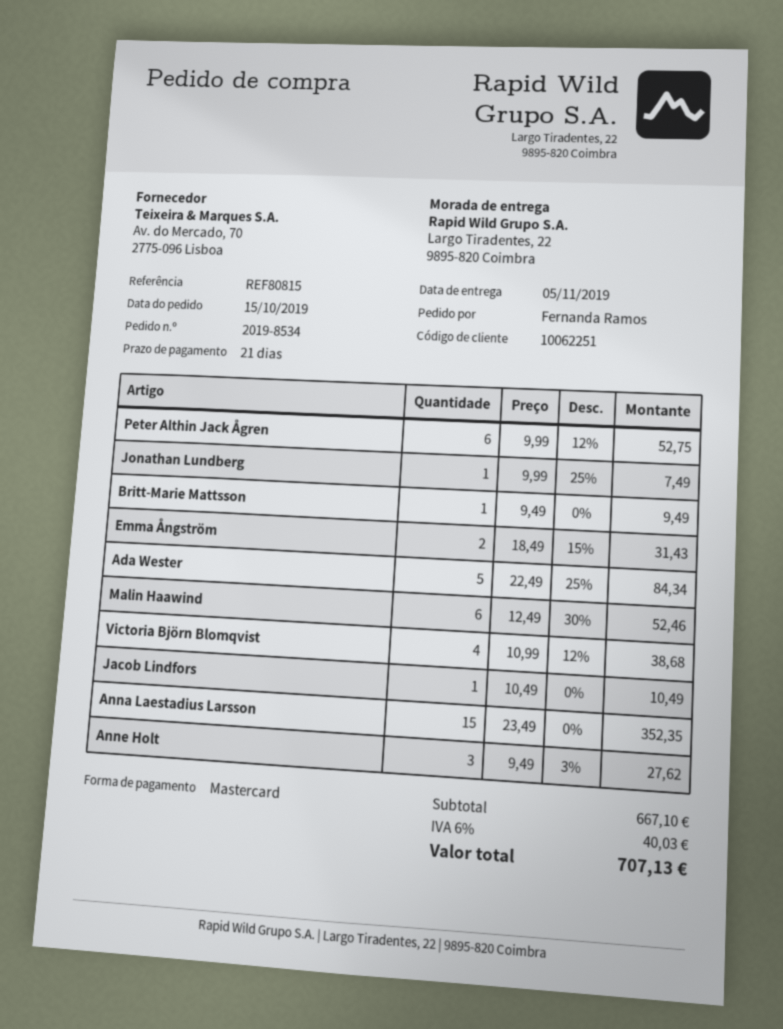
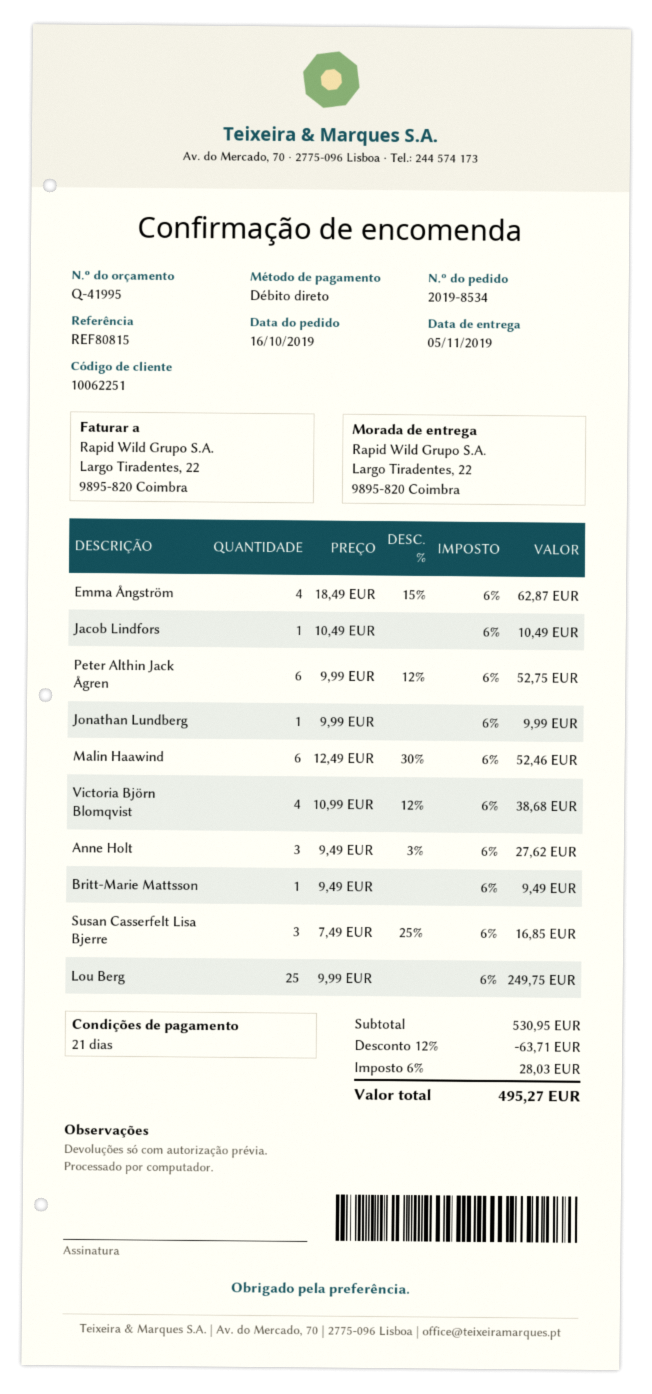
order date: 2019-10-15 -> 2019-10-16
payment method: Mastercard -> direct debit
Jonathan Lundberg: 1 x 9.99 - 25% = 7.49 -> 1 x 9.99 = 9.99
Emma Ångström: 2 x 18.49 - 15% = 31.43 -> 4 x 18.49 - 15% = 62.87
Ada Wester: 5 x 22.49 - 25% = 84.34 -> none
Anna Laestadius Larsson: 15 x 23.49 = 352.35 -> none
Susan Casserfelt Lisa Bjerre: none -> 3 x 7.49 - 25% = 16.85
Lou Berg: none -> 25 x 9.99 = 249.75
subtotal: 667.10 -> 530.95
discount: none -> 12% = 63.71
tax: 6% = 40.03 -> 6% = 28.03
total: 707.13 -> 495.27

